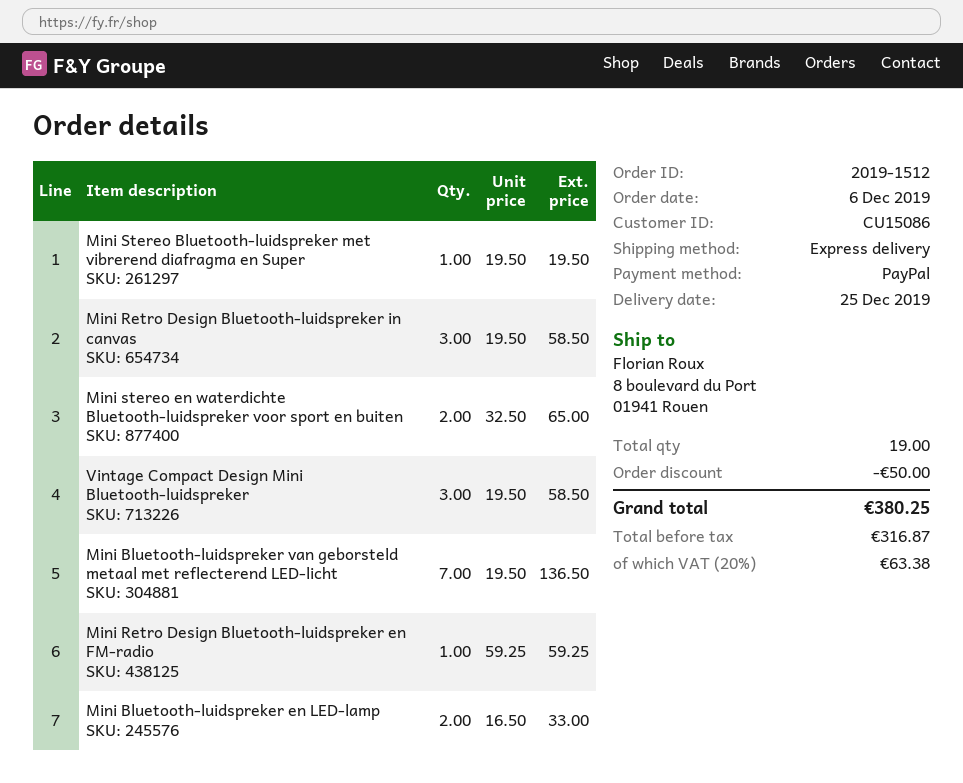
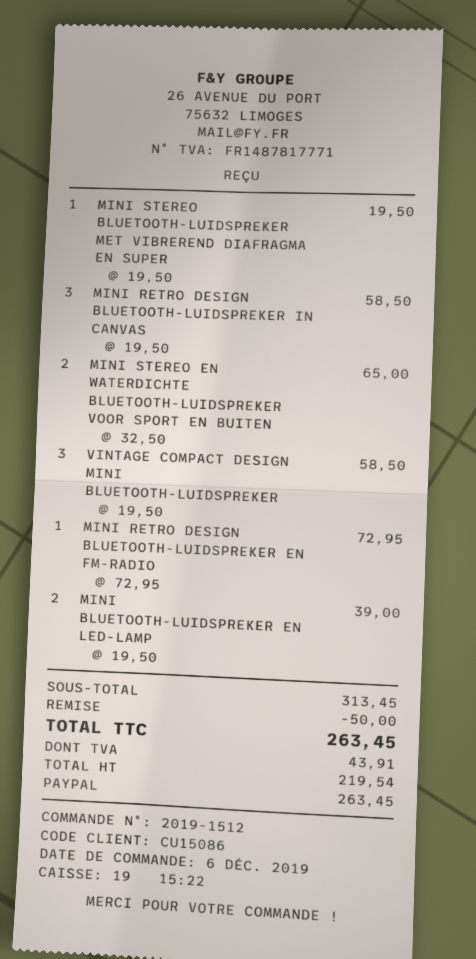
Mini Bluetooth-luidspreker van geborsteld metaal met reflecterend LED-licht: 7 x 19.50 = 136.50 -> none
Mini Retro Design Bluetooth-luidspreker en FM-radio: 1 x 59.25 = 59.25 -> 1 x 72.95 = 72.95
Mini Bluetooth-luidspreker en LED-lamp: 2 x 16.50 = 33.00 -> 2 x 19.50 = 39.00
net: 316.87 -> 219.54
tax: 63.38 -> 43.91
total: 380.25 -> 263.45

